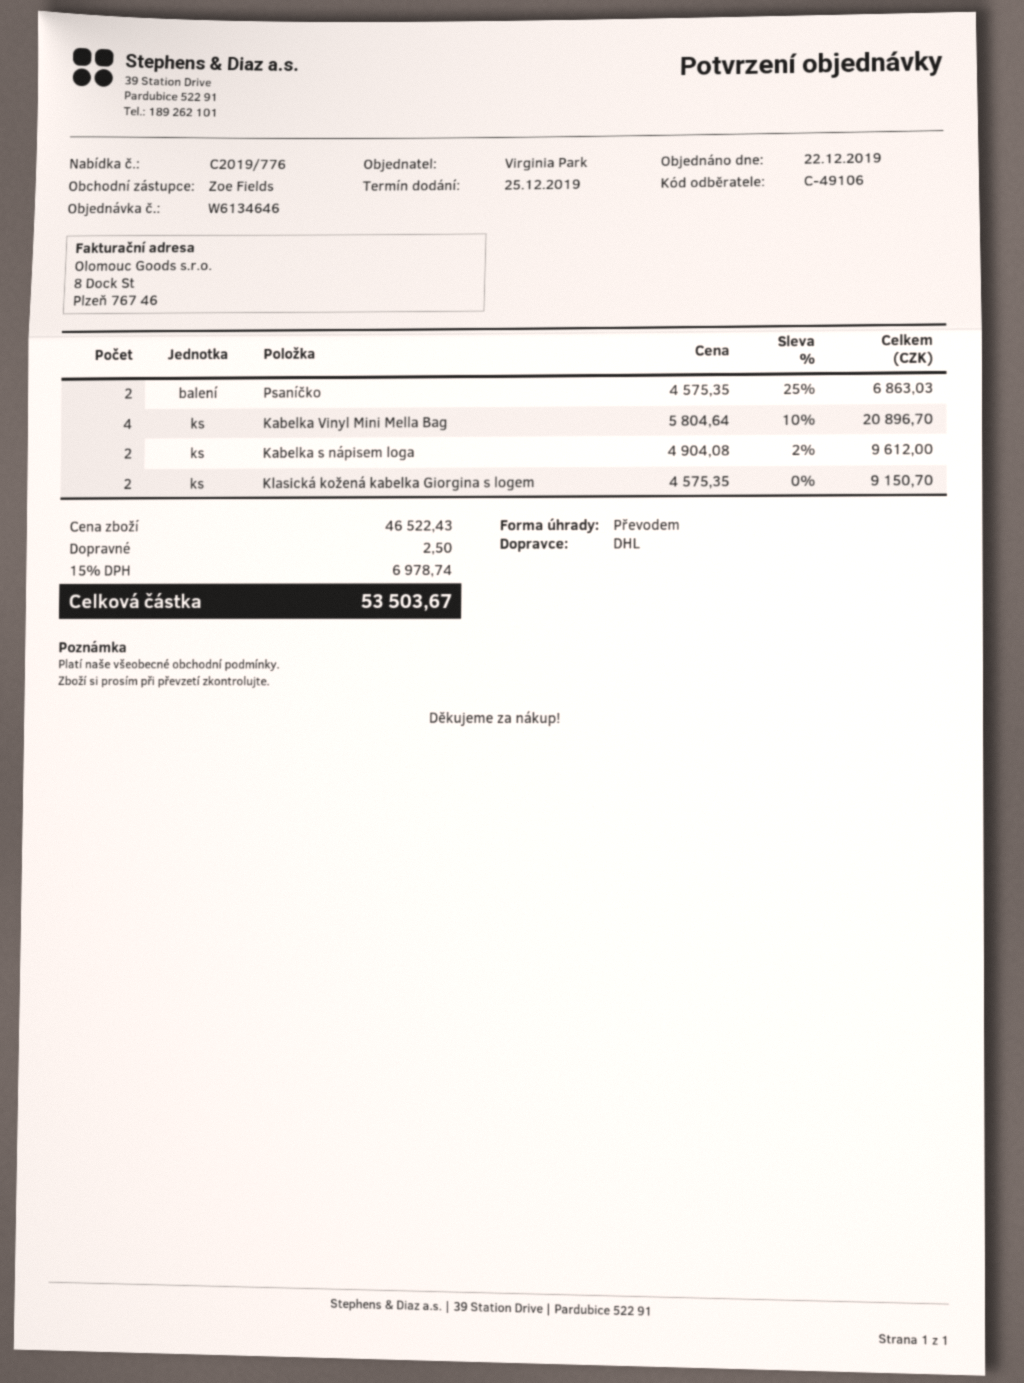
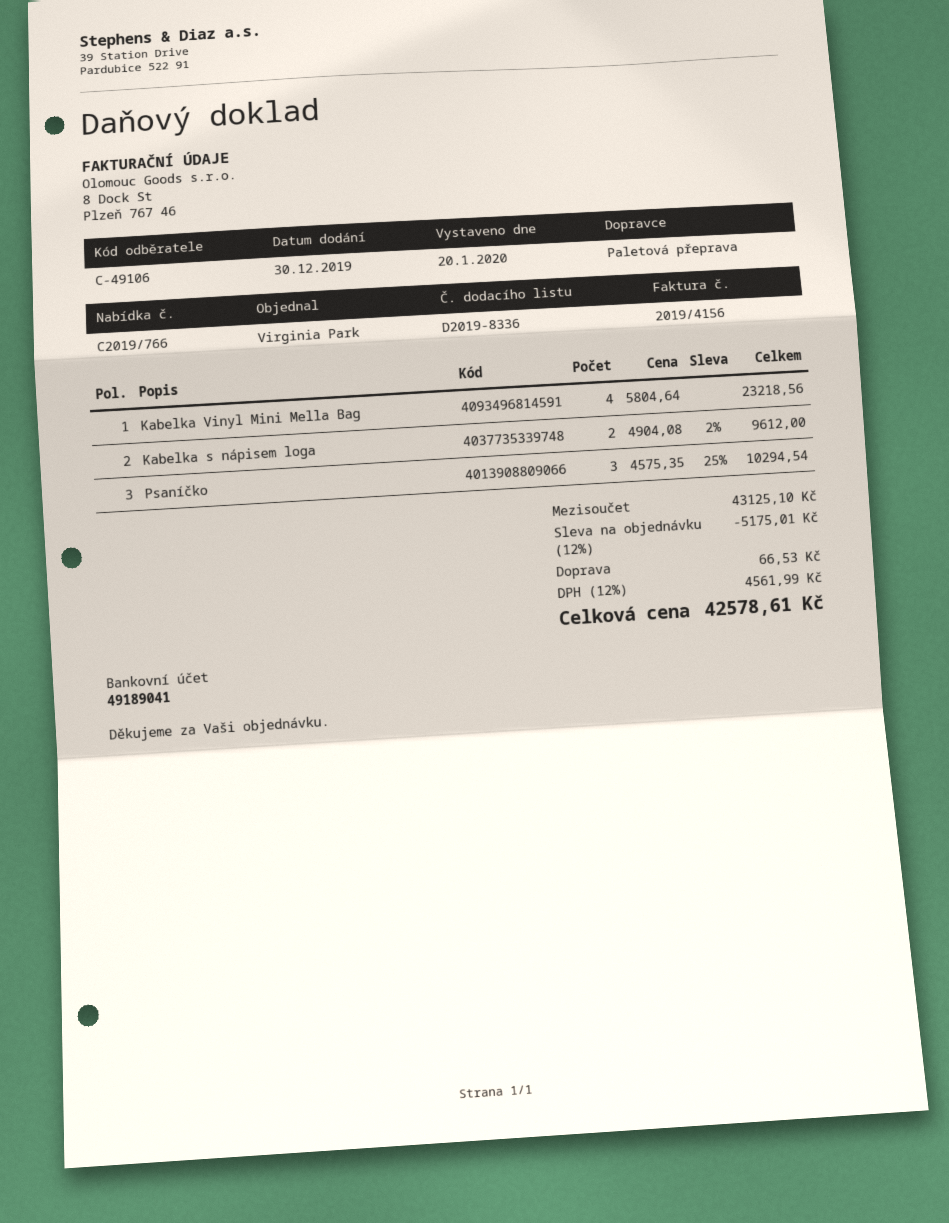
quote number: C2019/776 -> C2019/766
delivery date: 2019-12-25 -> 2019-12-30
shipping method: DHL -> pallet freight
Psaníčko: 2 x 4575.35 - 25% = 6863.03 -> 3 x 4575.35 - 25% = 10294.54
Kabelka Vinyl Mini Mella Bag: 4 x 5804.64 - 10% = 20896.70 -> 4 x 5804.64 = 23218.56
Klasická kožená kabelka Giorgina s logem: 2 x 4575.35 = 9150.70 -> none
subtotal: 46522.43 -> 43125.10
discount: none -> 12% = 5175.01
shipping: 2.50 -> 66.53
tax: 15% = 6978.74 -> 12% = 4561.99
total: 53503.67 -> 42578.61

